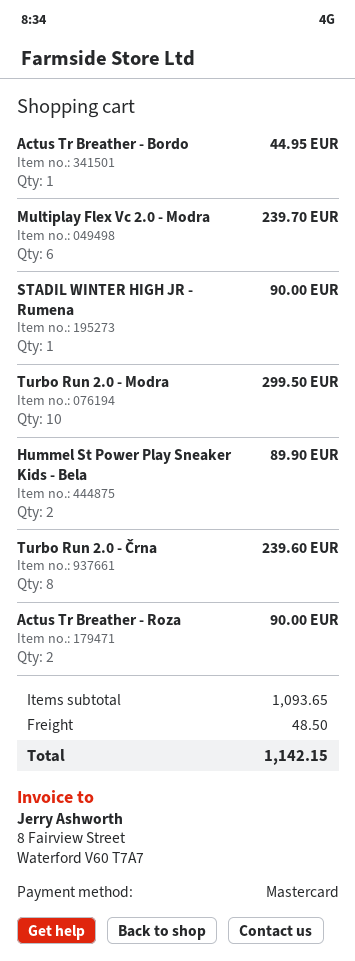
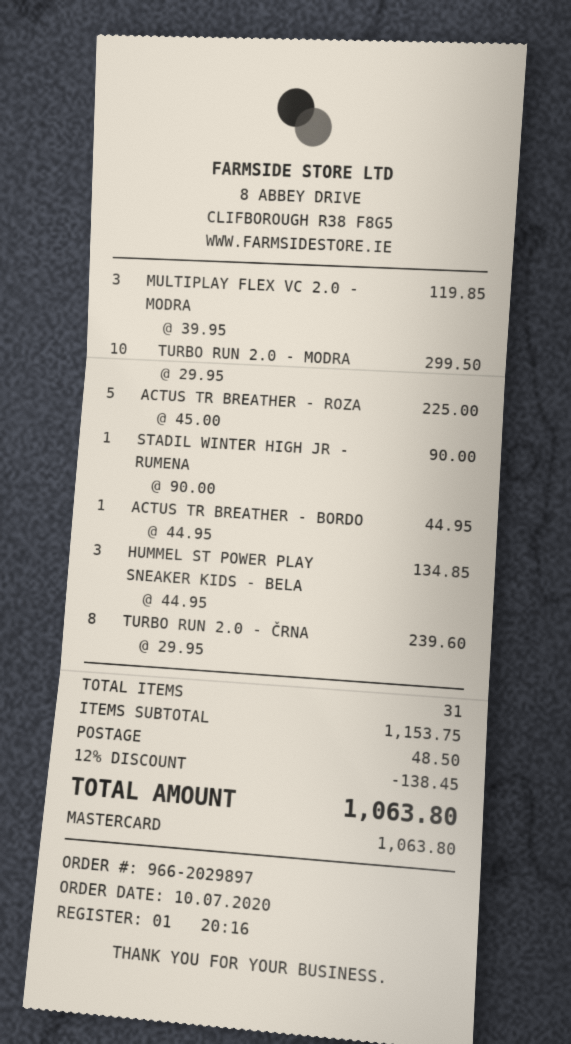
Multiplay Flex Vc 2.0 - Modra: 6 for 239.70 -> 3 for 119.85
Hummel St Power Play Sneaker Kids - Bela: 2 for 89.90 -> 3 for 134.85
Actus Tr Breather - Roza: 2 for 90.00 -> 5 for 225.00
subtotal: 1093.65 -> 1153.75
discount: none -> 12% = 138.45
total: 1142.15 -> 1063.80

